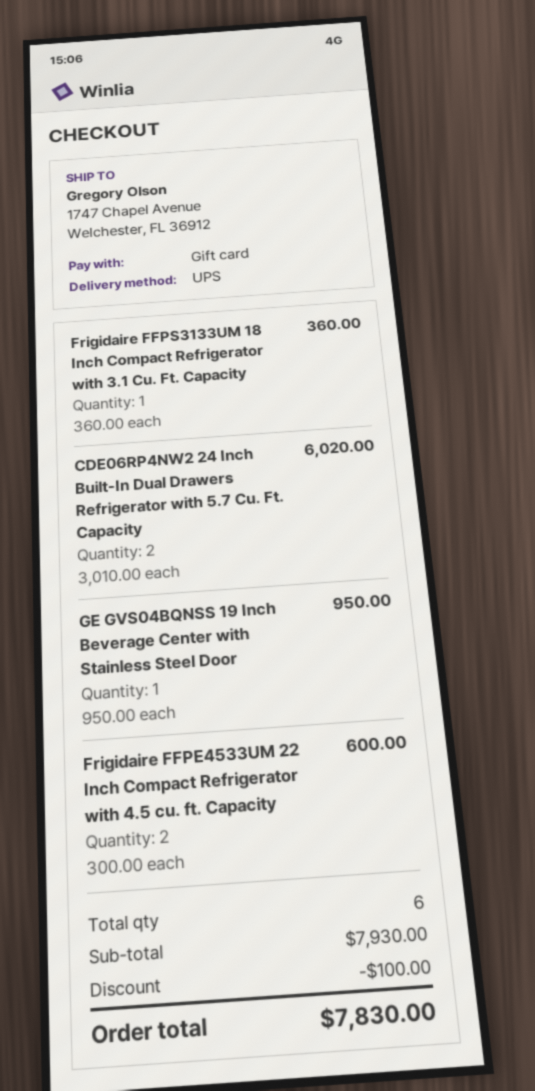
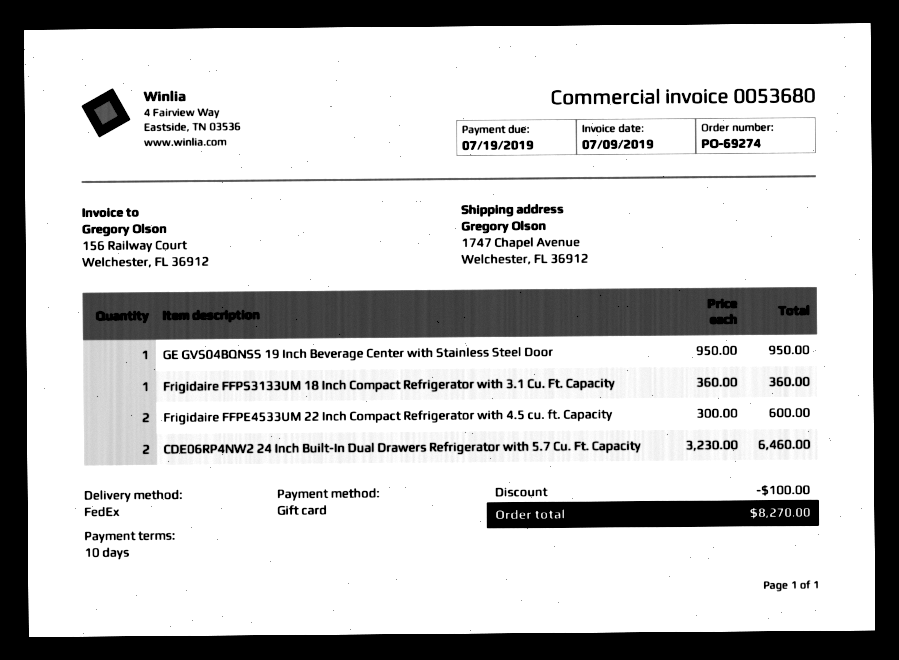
shipping method: UPS -> FedEx
CDE06RP4NW2 24 Inch Built-In Dual Drawers Refrigerator with 5.7 Cu. Ft. Capacity: 2 x 3010.00 = 6020.00 -> 2 x 3230.00 = 6460.00
total: 7830.00 -> 8270.00

